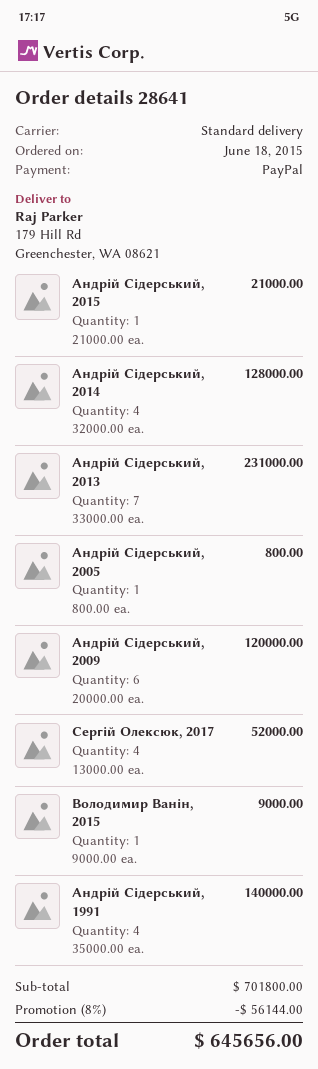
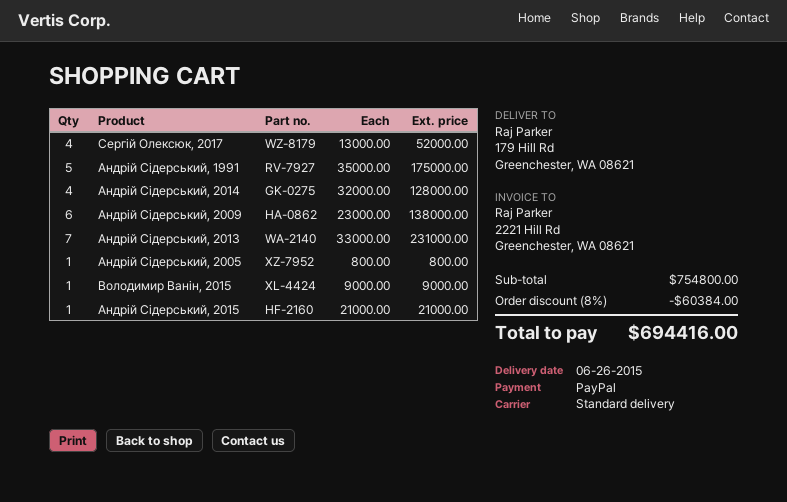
Андрій Сідерський, 2009: 6 x 20000.00 = 120000.00 -> 6 x 23000.00 = 138000.00
Андрій Сідерський, 1991: 4 x 35000.00 = 140000.00 -> 5 x 35000.00 = 175000.00
subtotal: 701800.00 -> 754800.00
discount: 8% = 56144.00 -> 8% = 60384.00
total: 645656.00 -> 694416.00

